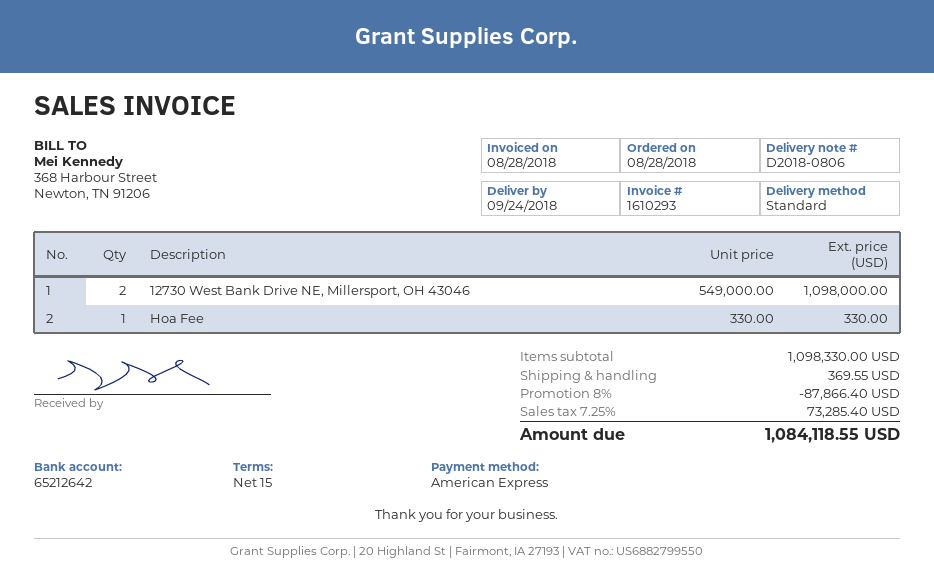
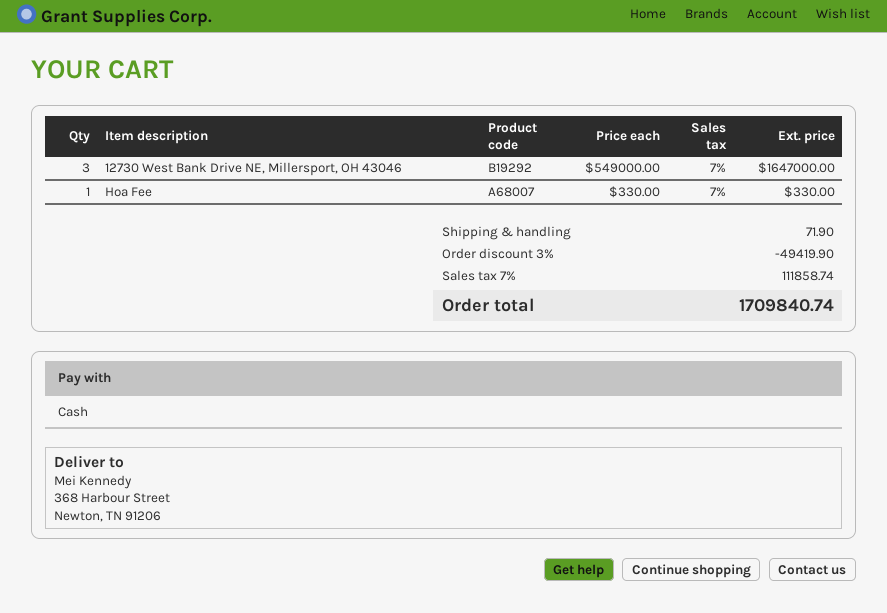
payment method: American Express -> cash
12730 West Bank Drive NE, Millersport, OH 43046: 2 x 549000.00 = 1098000.00 -> 3 x 549000.00 = 1647000.00
discount: 8% = 87866.40 -> 3% = 49419.90
shipping: 369.55 -> 71.90
tax: 7.25% = 73285.40 -> 7% = 111858.74
total: 1084118.55 -> 1709840.74

